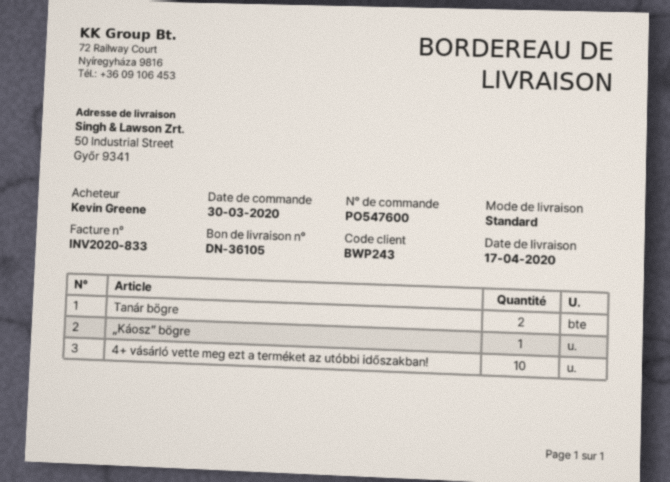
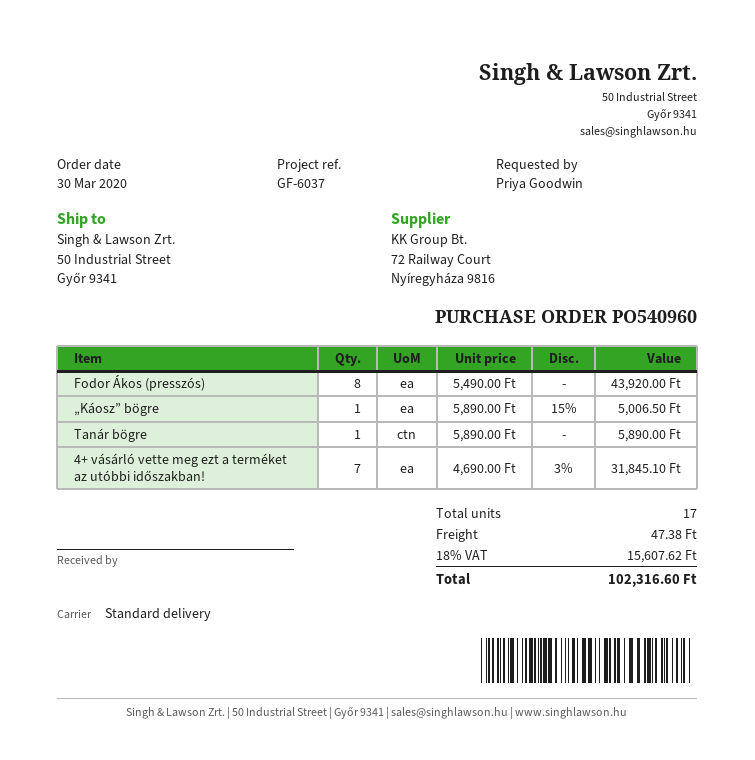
order number: PO547600 -> PO540960
ordered by: Kevin Greene -> Priya Goodwin
Tanár bögre: 2 -> 1
4+ vásárló vette meg ezt a terméket az utóbbi időszakban!: 10 -> 7
Fodor Ákos (presszós): none -> 8

